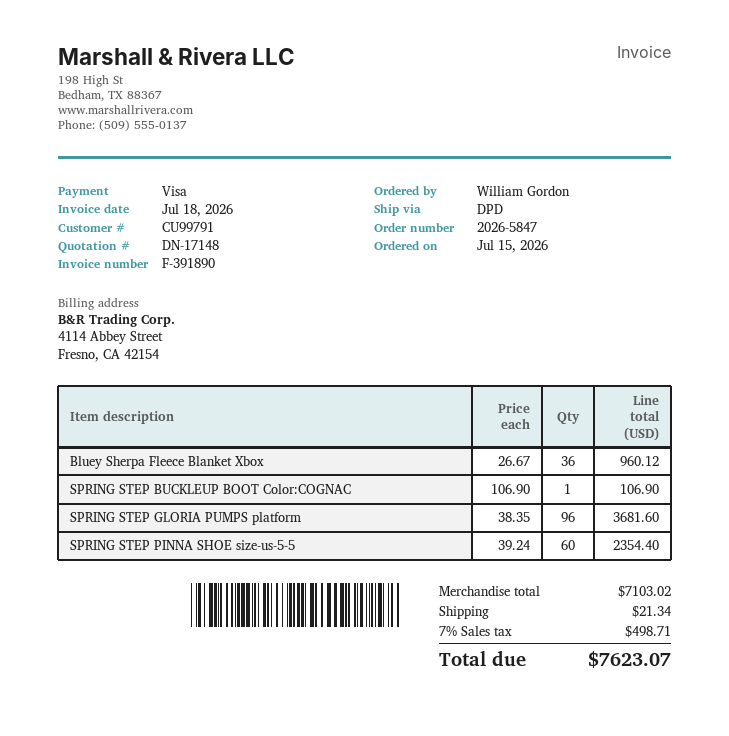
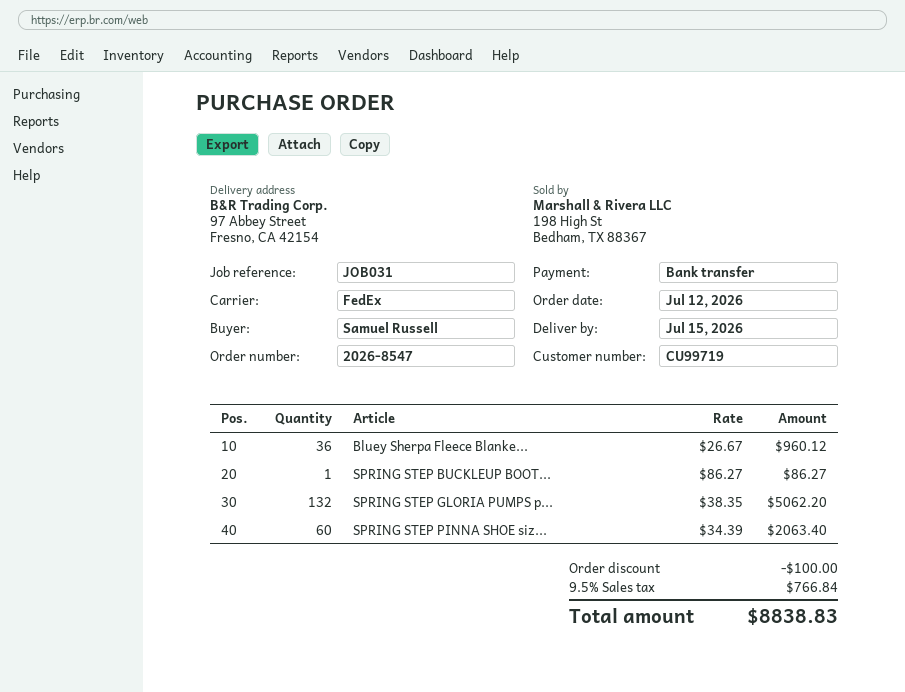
order number: 2026-5847 -> 2026-8547
order date: 2026-07-15 -> 2026-07-12
customer number: CU99791 -> CU99719
ordered by: William Gordon -> Samuel Russell
payment method: Visa -> bank transfer
shipping method: DPD -> FedEx
SPRING STEP BUCKLEUP BOOT Color:COGNAC: 1 x 106.90 = 106.90 -> 1 x 86.27 = 86.27
SPRING STEP GLORIA PUMPS platform: 96 x 38.35 = 3681.60 -> 132 x 38.35 = 5062.20
SPRING STEP PINNA SHOE size-us-5-5: 60 x 39.24 = 2354.40 -> 60 x 34.39 = 2063.40
discount: none -> 100.00
shipping: 21.34 -> none
tax: 7% = 498.71 -> 9.5% = 766.84
total: 7623.07 -> 8838.83

